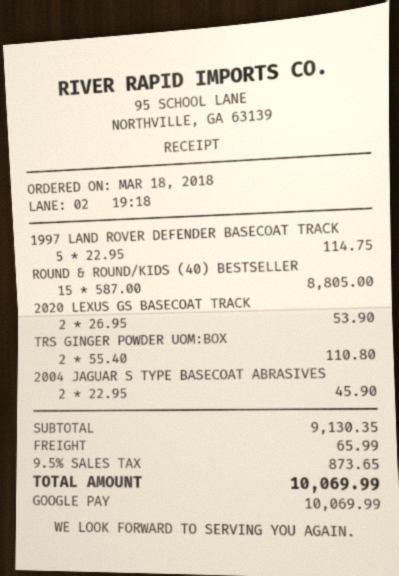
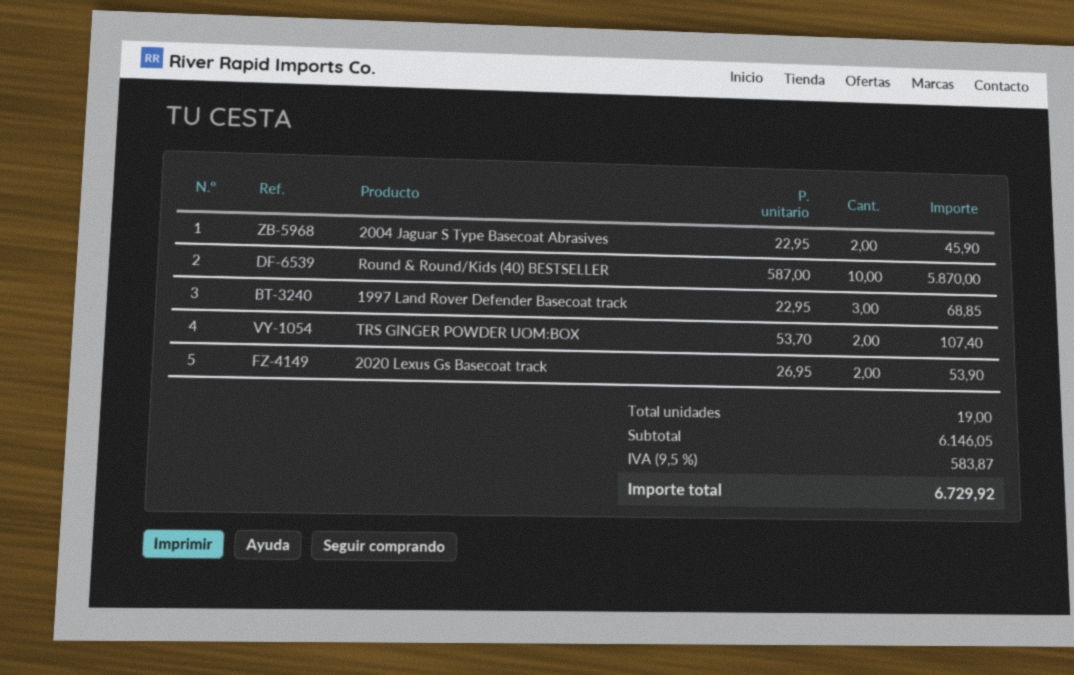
1997 LAND ROVER DEFENDER BASECOAT TRACK: 5 x 22.95 = 114.75 -> 3 x 22.95 = 68.85
ROUND & ROUND/KIDS (40) BESTSELLER: 15 x 587.00 = 8805.00 -> 10 x 587.00 = 5870.00
TRS GINGER POWDER UOM:BOX: 2 x 55.40 = 110.80 -> 2 x 53.70 = 107.40
subtotal: 9130.35 -> 6146.05
shipping: 65.99 -> none
tax: 9.5% = 873.65 -> 9.5% = 583.87
total: 10069.99 -> 6729.92

